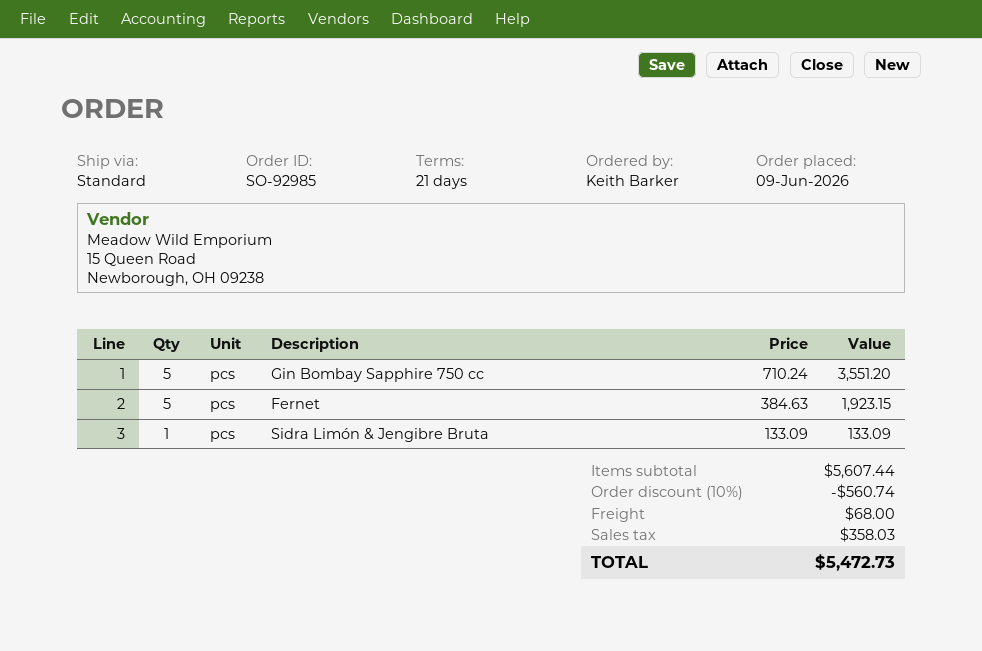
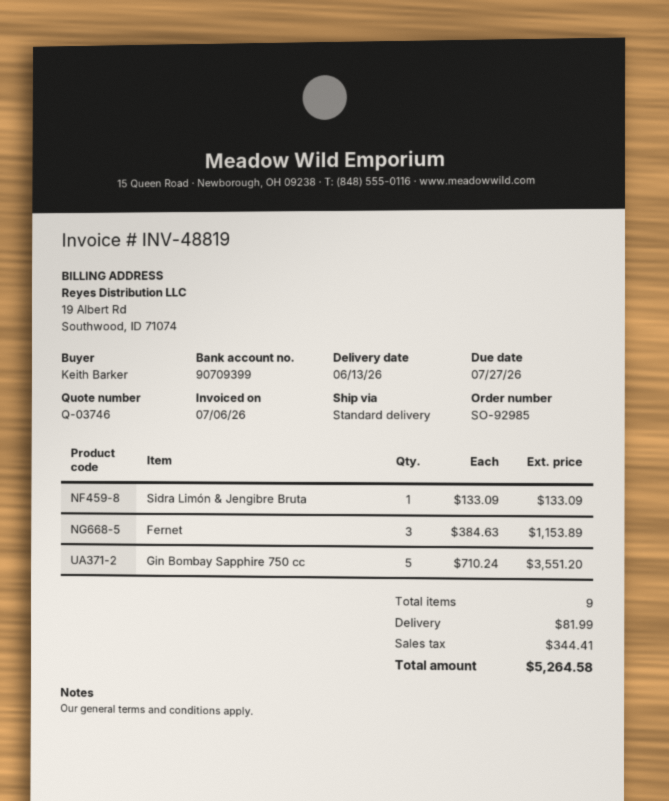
Fernet: 5 x 384.63 = 1923.15 -> 3 x 384.63 = 1153.89
discount: 10% = 560.74 -> none
shipping: 68.00 -> 81.99
tax: 358.03 -> 344.41
total: 5472.73 -> 5264.58

